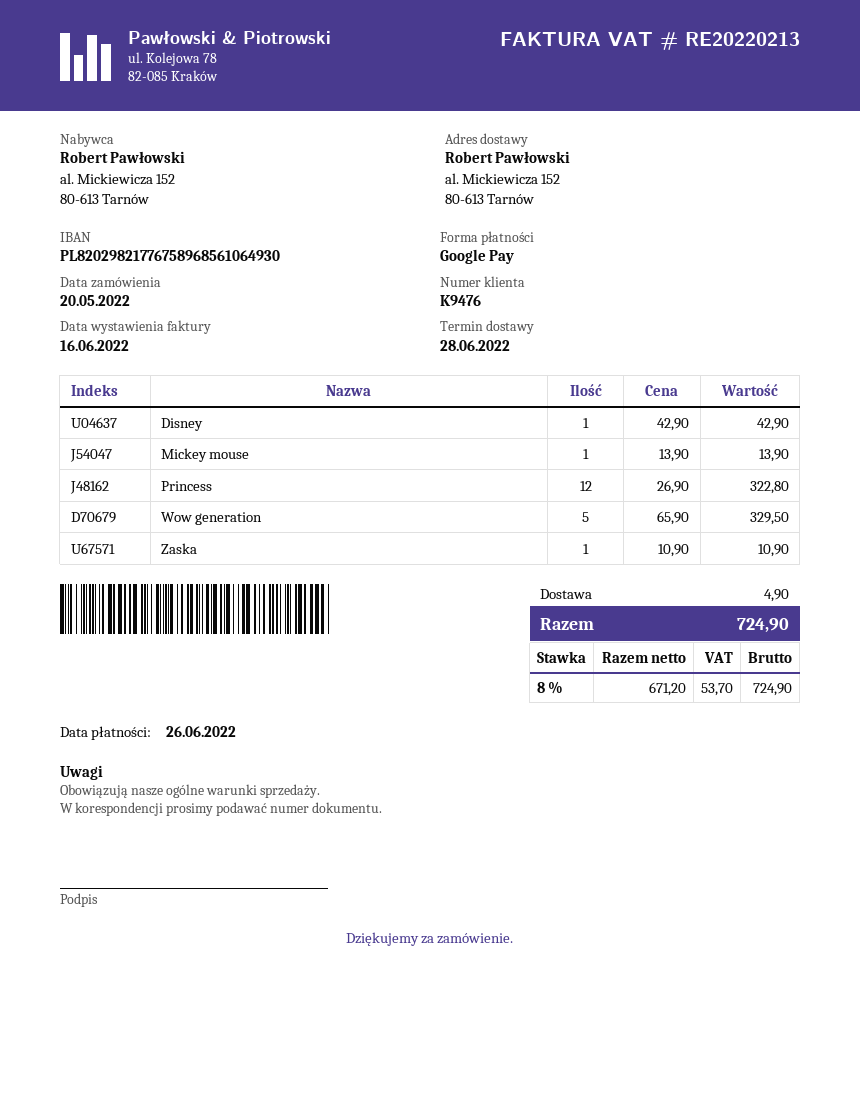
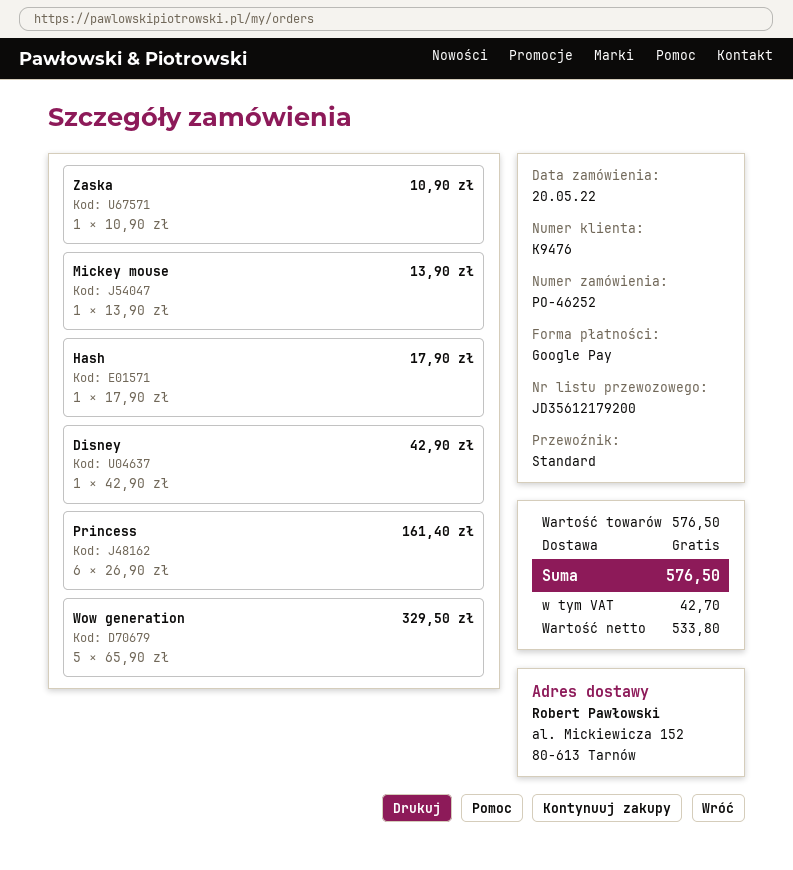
Princess: 12 x 26.90 = 322.80 -> 6 x 26.90 = 161.40
Hash: none -> 1 x 17.90 = 17.90
shipping: 4.90 -> 0.00
net: 671.20 -> 533.80
tax: 53.70 -> 42.70
total: 724.90 -> 576.50

